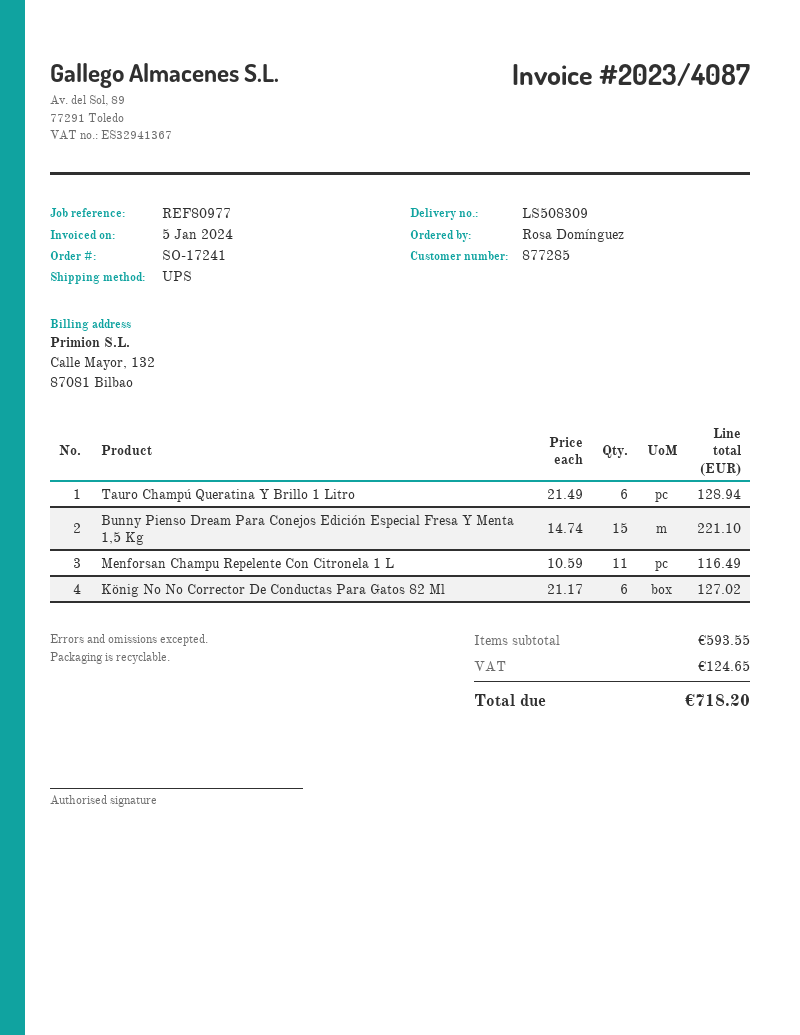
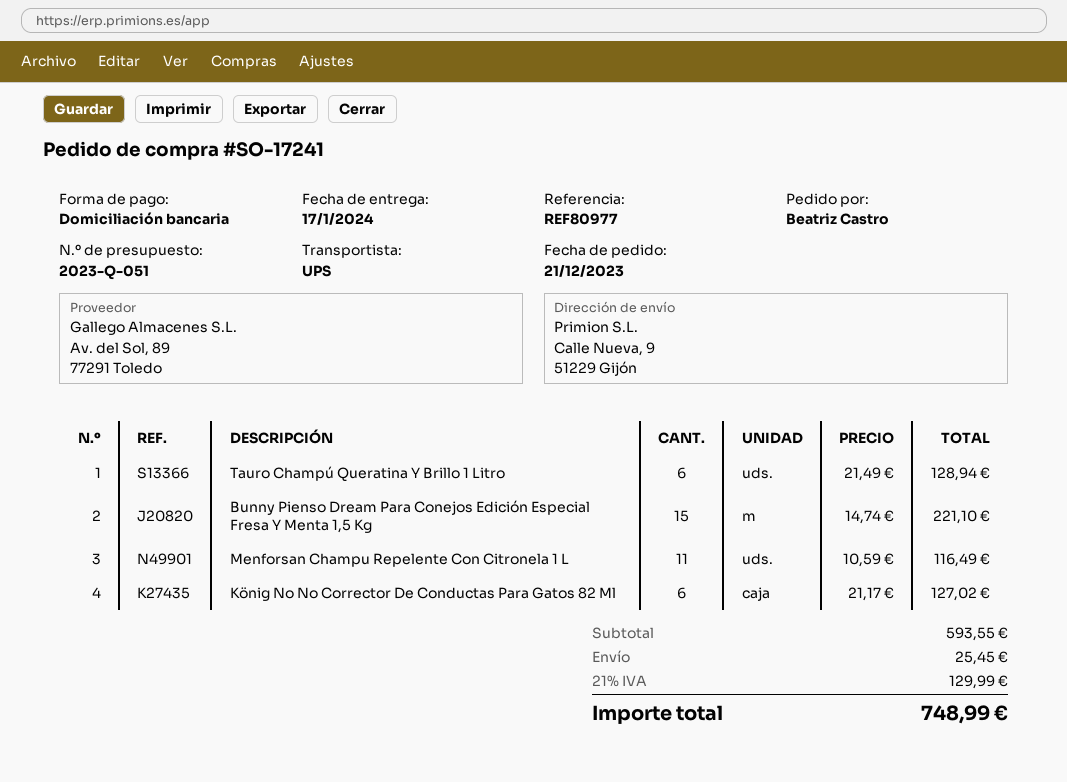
ordered by: Rosa Domínguez -> Beatriz Castro
shipping: none -> 25.45
tax: 124.65 -> 129.99
total: 718.20 -> 748.99

